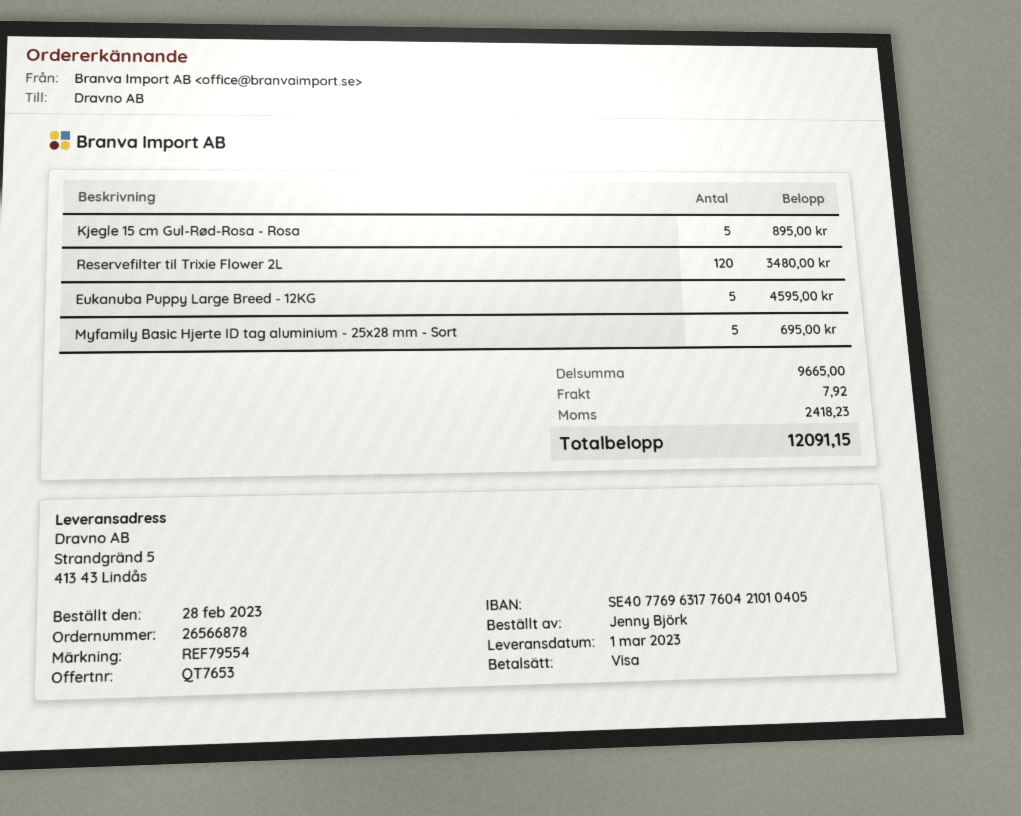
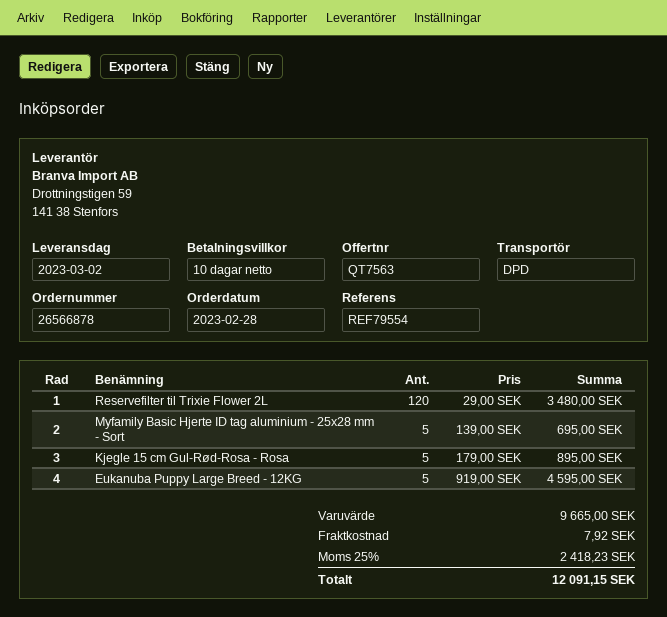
quote number: QT7653 -> QT7563
delivery date: 2023-03-01 -> 2023-03-02

